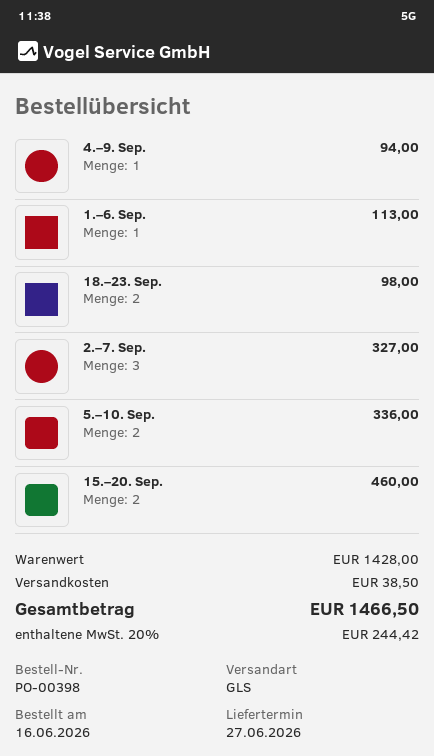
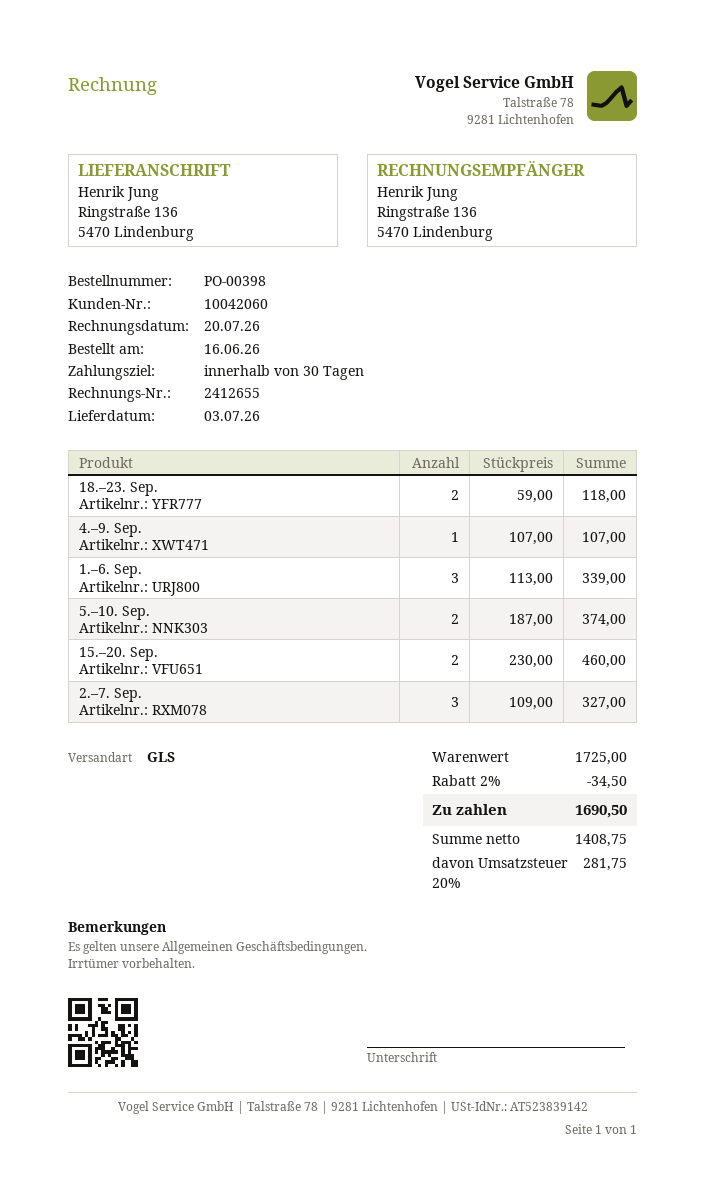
delivery date: 2026-06-27 -> 2026-07-03
4.–9. Sep.: 1 for 94.00 -> 1 for 107.00
1.–6. Sep.: 1 for 113.00 -> 3 for 339.00
18.–23. Sep.: 2 for 98.00 -> 2 for 118.00
5.–10. Sep.: 2 for 336.00 -> 2 for 374.00
subtotal: 1428.00 -> 1725.00
discount: none -> 2% = 34.50
shipping: 38.50 -> none
tax: 20% = 244.42 -> 20% = 281.75
total: 1466.50 -> 1690.50

